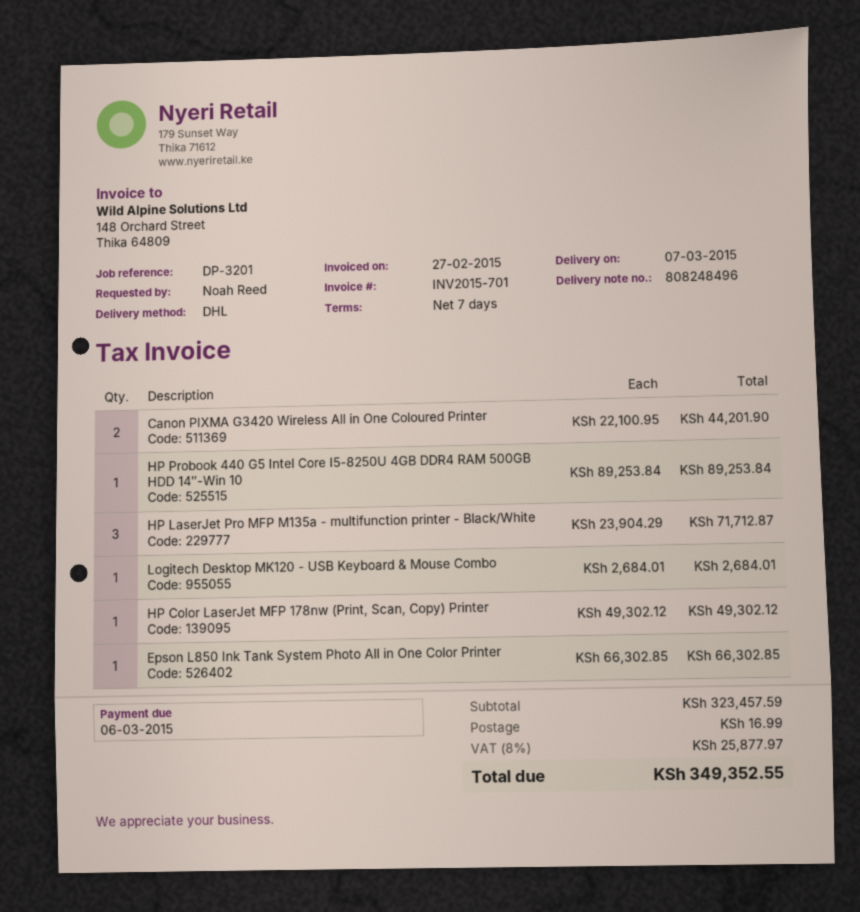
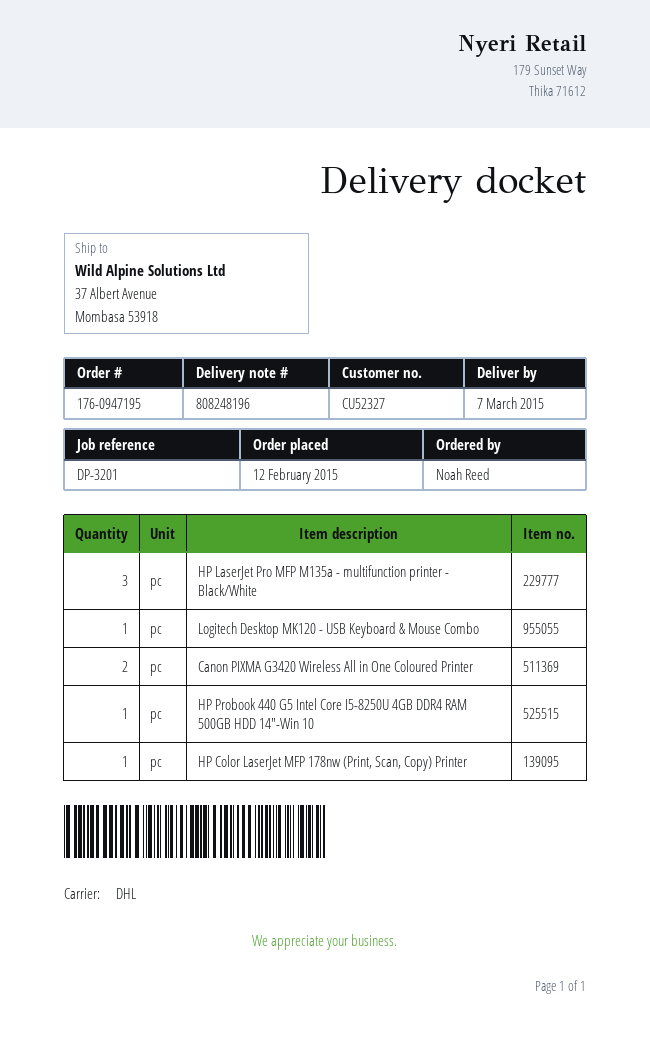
delivery note number: 808248496 -> 808248196
Epson L850 Ink Tank System Photo All in One Color Printer: 1 -> none

